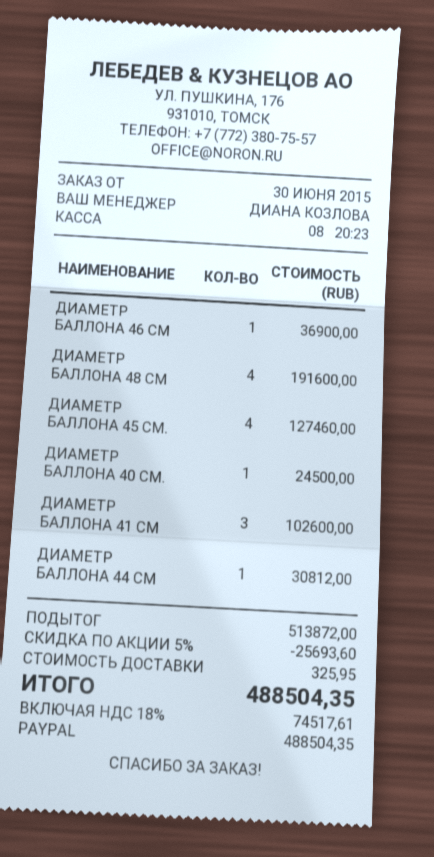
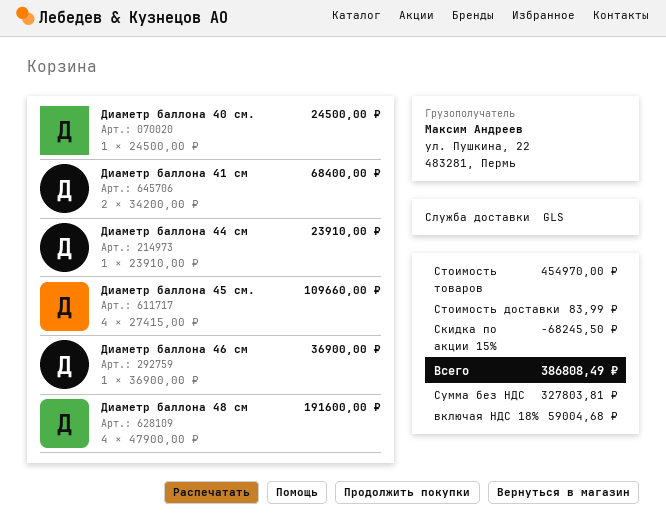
ДИАМЕТР БАЛЛОНА 45 СМ.: 4 for 127460.00 -> 4 for 109660.00
ДИАМЕТР БАЛЛОНА 41 СМ: 3 for 102600.00 -> 2 for 68400.00
ДИАМЕТР БАЛЛОНА 44 СМ: 1 for 30812.00 -> 1 for 23910.00
subtotal: 513872.00 -> 454970.00
discount: 5% = 25693.60 -> 15% = 68245.50
shipping: 325.95 -> 83.99
tax: 18% = 74517.61 -> 18% = 59004.68
total: 488504.35 -> 386808.49

